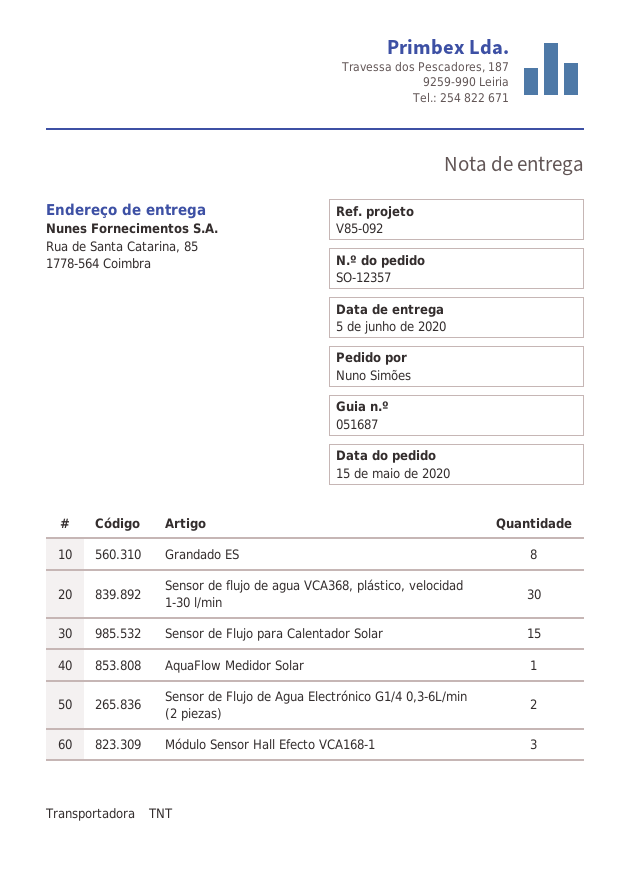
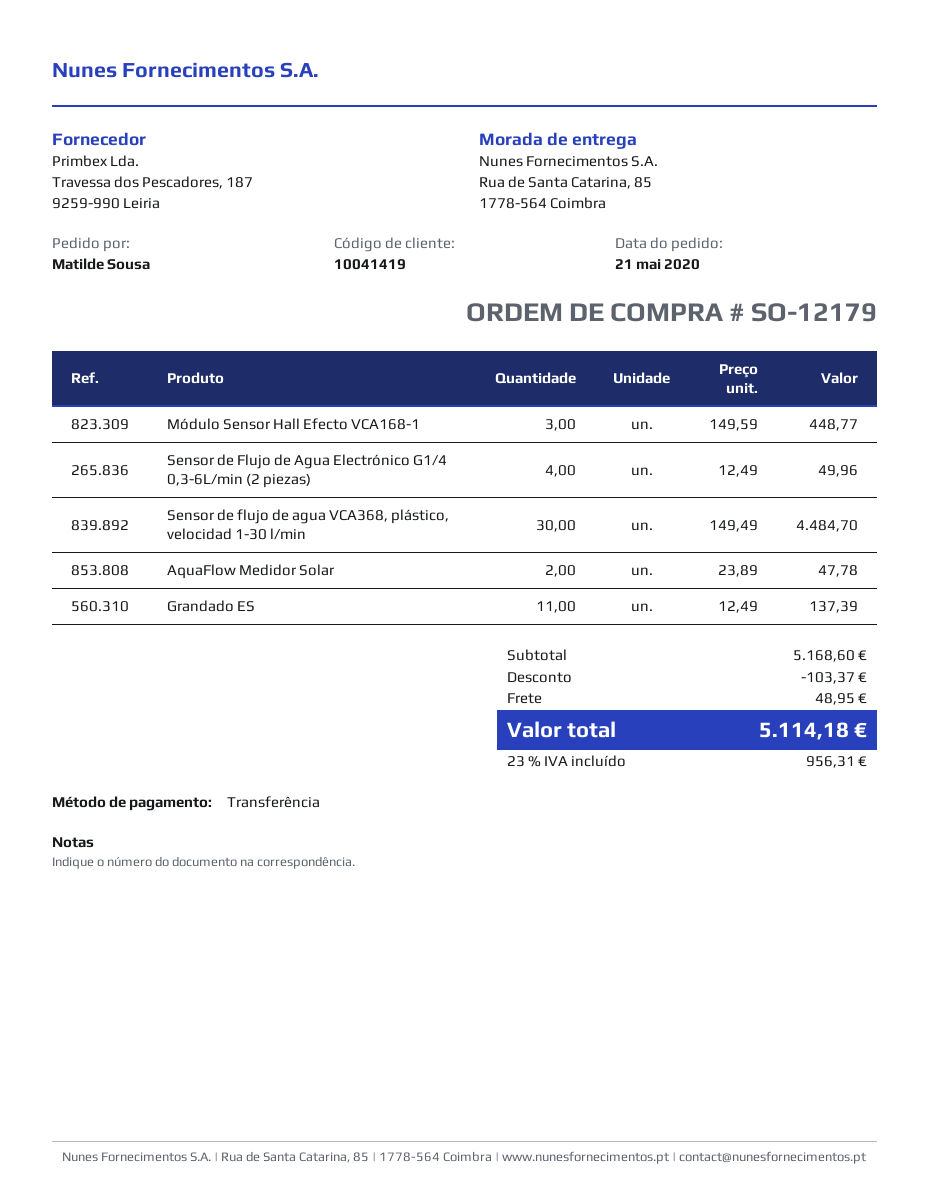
order number: SO-12357 -> SO-12179
order date: 2020-05-15 -> 2020-05-21
ordered by: Nuno Simões -> Matilde Sousa
Grandado ES: 8 -> 11
Sensor de Flujo para Calentador Solar: 15 -> none
AquaFlow Medidor Solar: 1 -> 2
Sensor de Flujo de Agua Electrónico G1/4 0,3-6L/min (2 piezas): 2 -> 4

